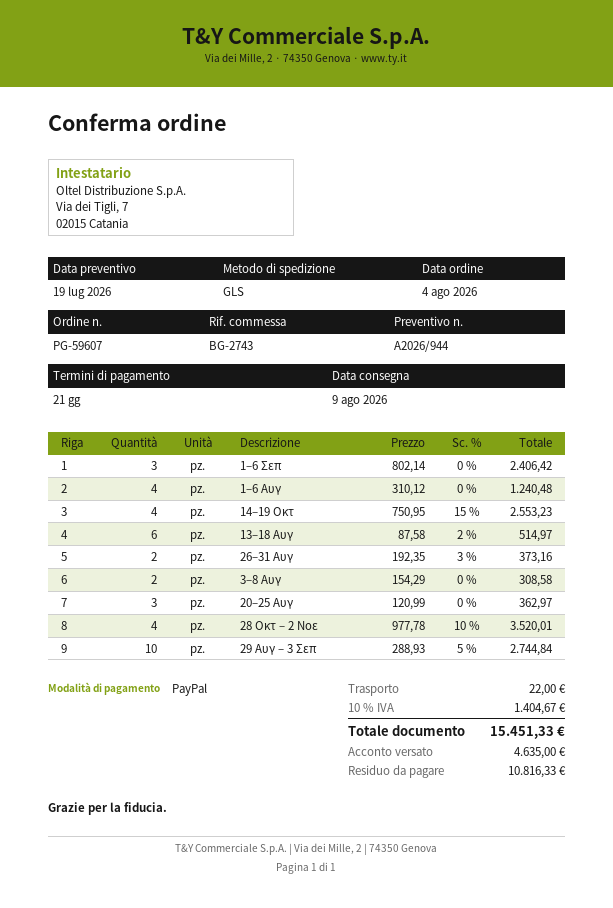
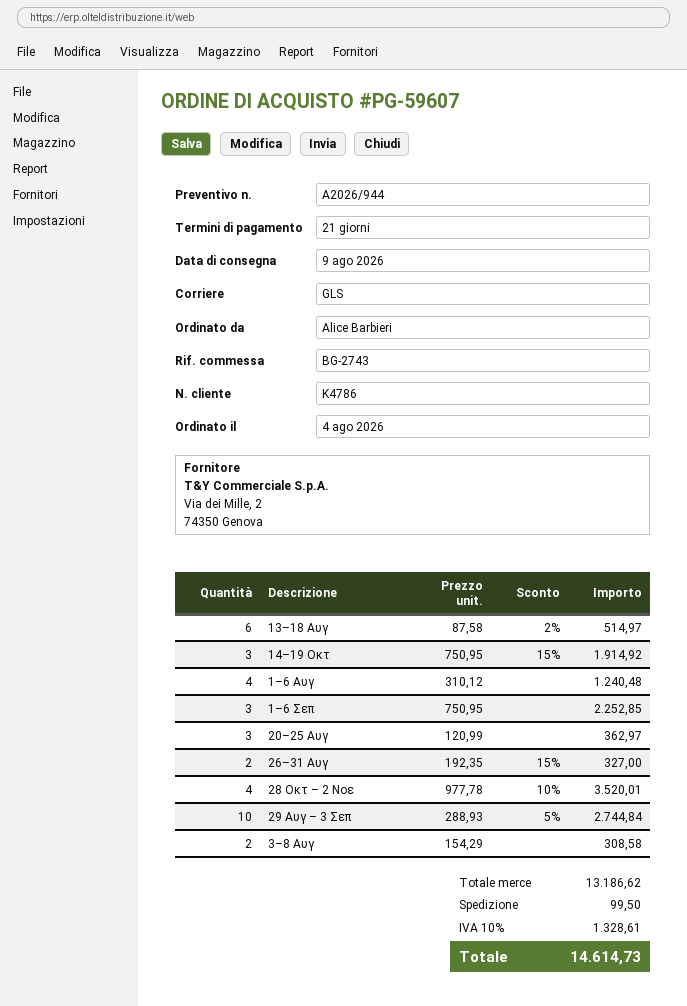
1–6 Σεπ: 3 x 802.14 = 2406.42 -> 3 x 750.95 = 2252.85
14–19 Οκτ: 4 x 750.95 - 15% = 2553.23 -> 3 x 750.95 - 15% = 1914.92
26–31 Αυγ: 2 x 192.35 - 3% = 373.16 -> 2 x 192.35 - 15% = 327.00
shipping: 22.00 -> 99.50
tax: 10% = 1404.67 -> 10% = 1328.61
total: 15451.33 -> 14614.73

